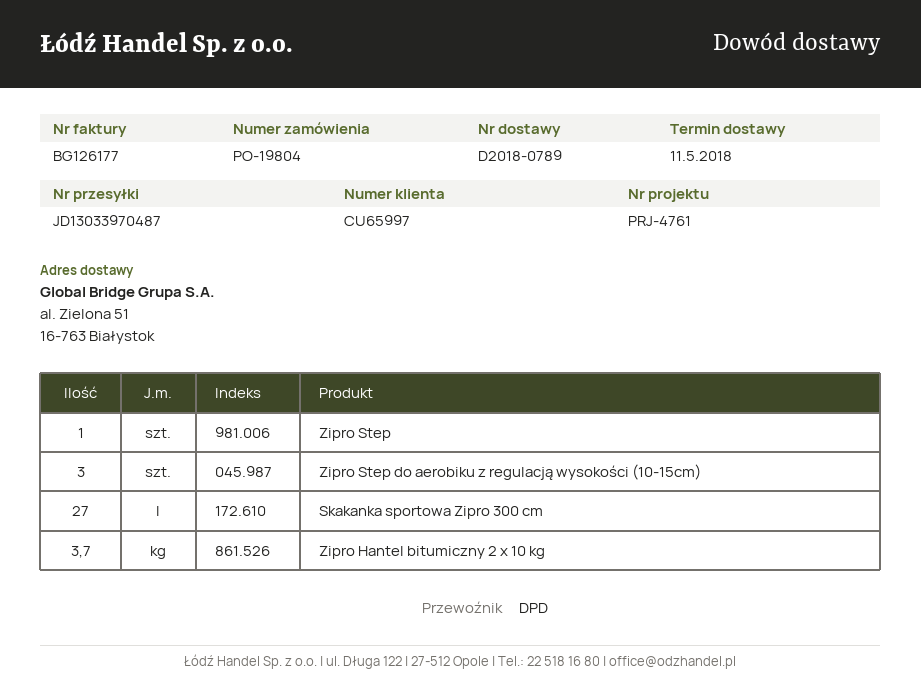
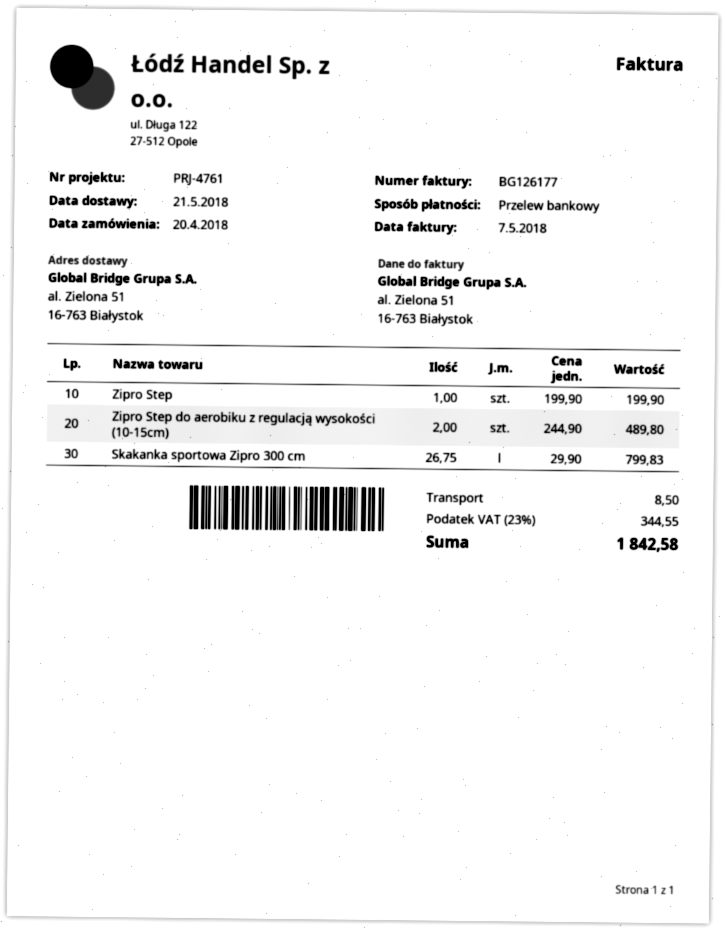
delivery date: 2018-05-11 -> 2018-05-21
Zipro Step do aerobiku z regulacją wysokości (10-15cm): 3 -> 2
Skakanka sportowa Zipro 300 cm: 27 -> 26.75
Zipro Hantel bitumiczny 2 x 10 kg: 3.7 -> none

